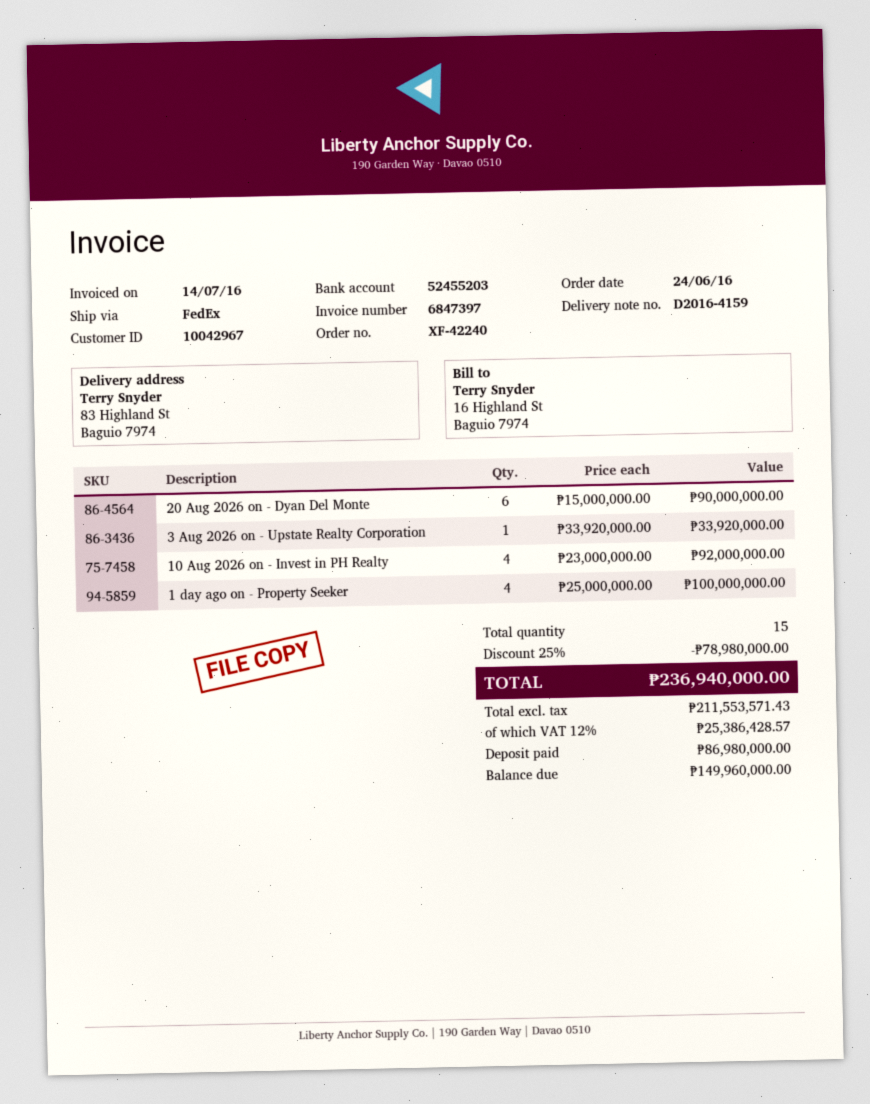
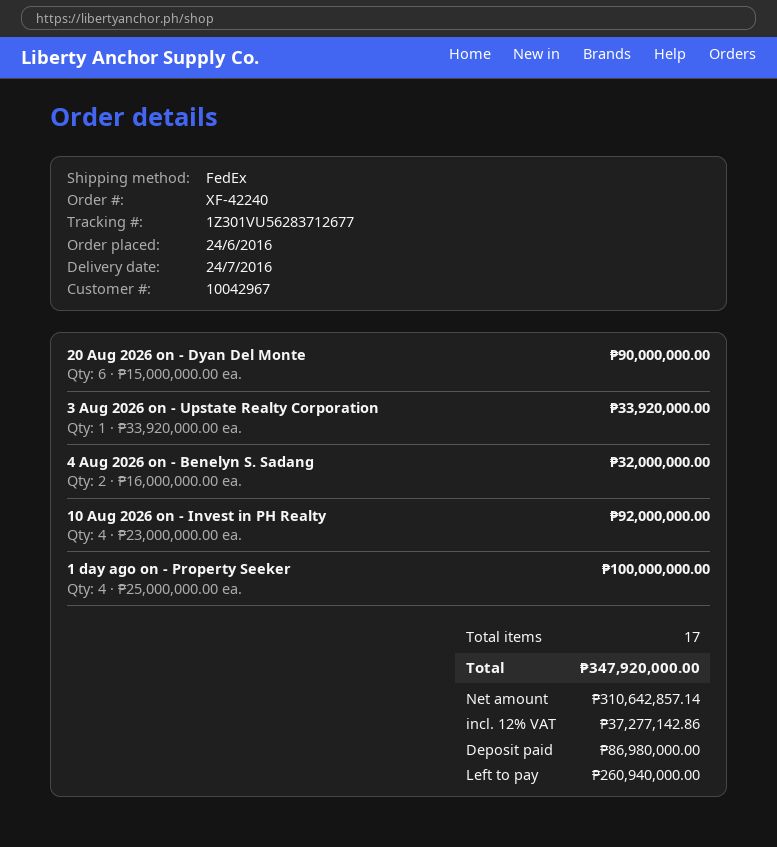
4 Aug 2026 on - Benelyn S. Sadang: none -> 2 x 16000000.00 = 32000000.00
total quantity: 15 -> 17
discount: 25% = 78980000.00 -> none
net: 211553571.43 -> 310642857.14
tax: 12% = 25386428.57 -> 12% = 37277142.86
total: 236940000.00 -> 347920000.00
balance: 149960000.00 -> 260940000.00

